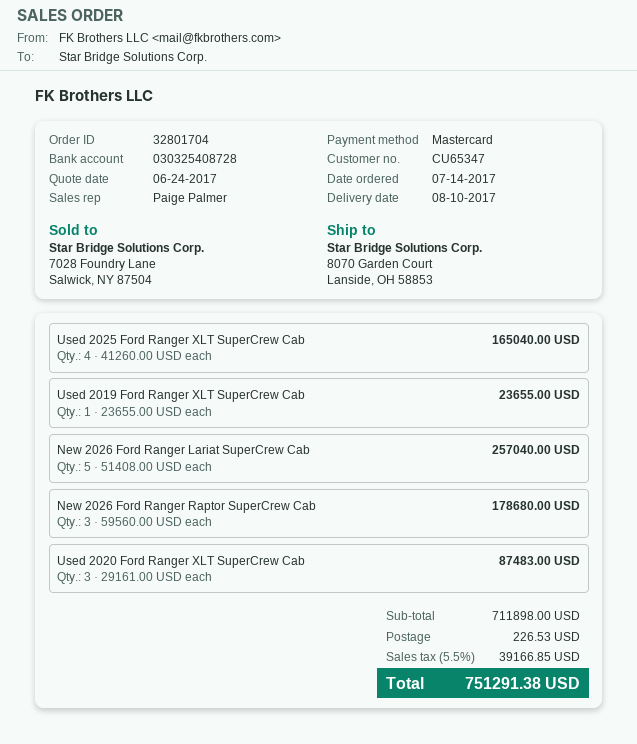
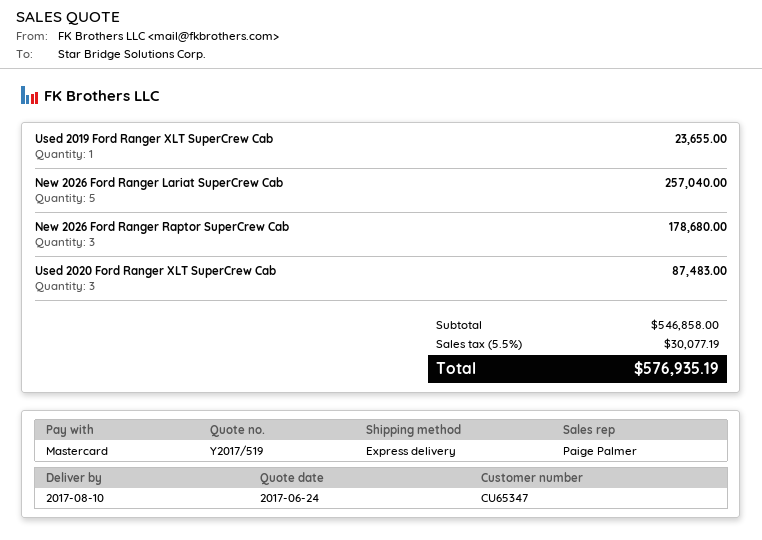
Used 2025 Ford Ranger XLT SuperCrew Cab: 4 for 165040.00 -> none
subtotal: 711898.00 -> 546858.00
shipping: 226.53 -> none
tax: 5.5% = 39166.85 -> 5.5% = 30077.19
total: 751291.38 -> 576935.19

